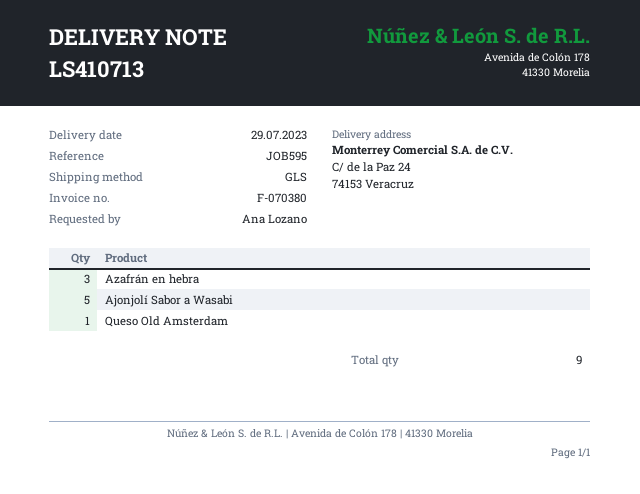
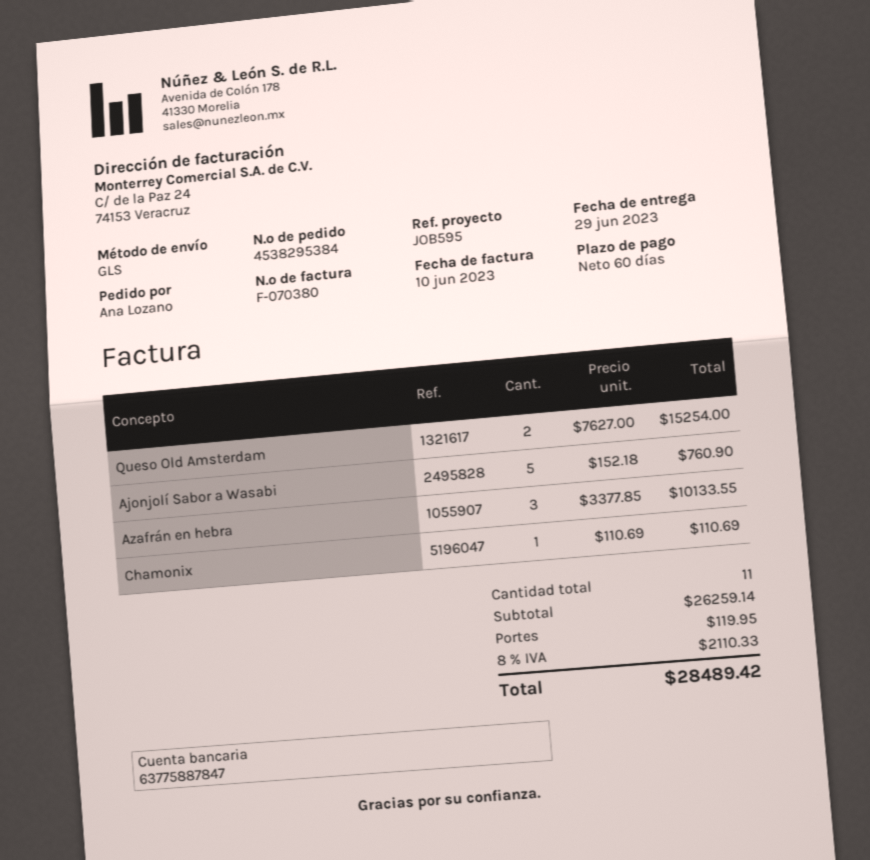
delivery date: 2023-07-29 -> 2023-06-29
Queso Old Amsterdam: 1 -> 2
Chamonix: none -> 1
total quantity: 9 -> 11

